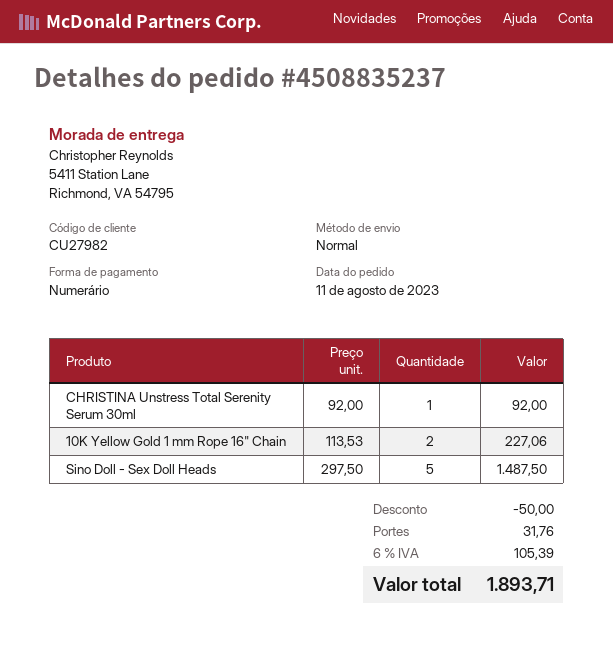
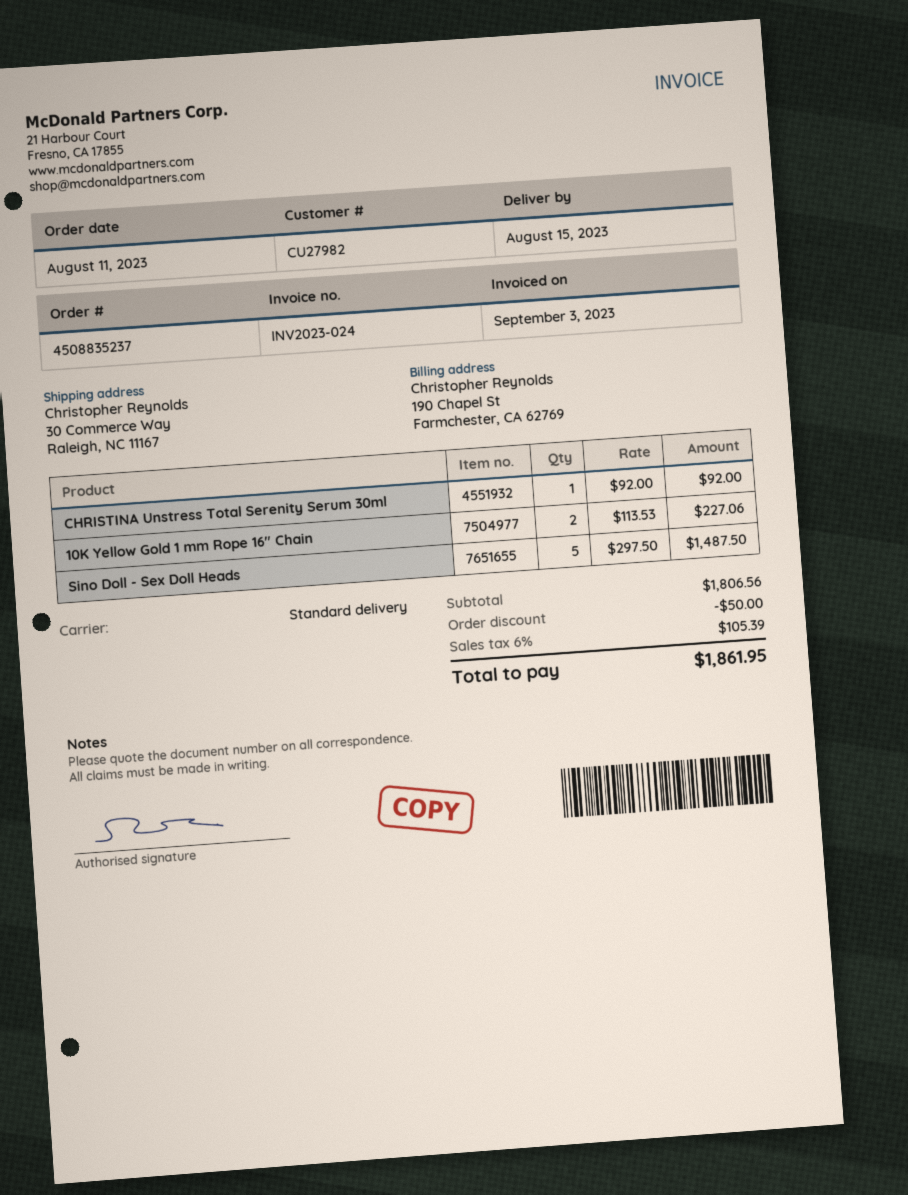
ship to: 5411 Station Lane, Richmond, VA 54795 -> 30 Commerce Way, Raleigh, NC 11167
shipping: 31.76 -> none
total: 1893.71 -> 1861.95

